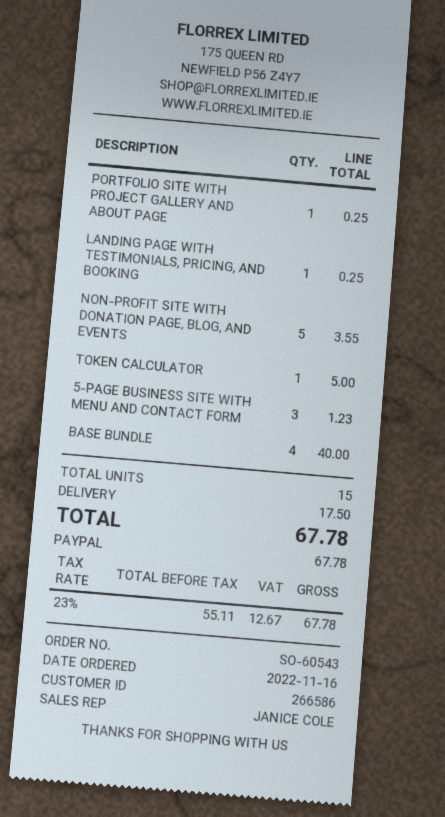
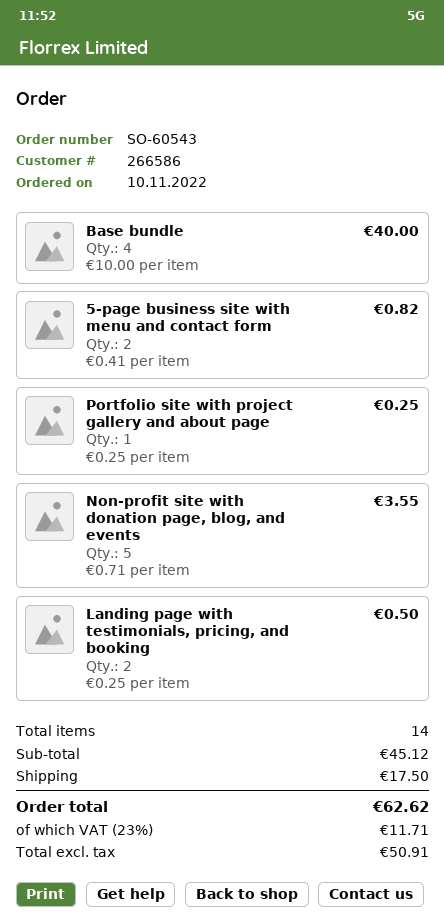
order date: 2022-11-16 -> 2022-11-10
LANDING PAGE WITH TESTIMONIALS, PRICING, AND BOOKING: 1 for 0.25 -> 2 for 0.50
TOKEN CALCULATOR: 1 for 5.00 -> none
5-PAGE BUSINESS SITE WITH MENU AND CONTACT FORM: 3 for 1.23 -> 2 for 0.82
total quantity: 15 -> 14
net: 55.11 -> 50.91
tax: 23% = 12.67 -> 23% = 11.71
total: 67.78 -> 62.62

